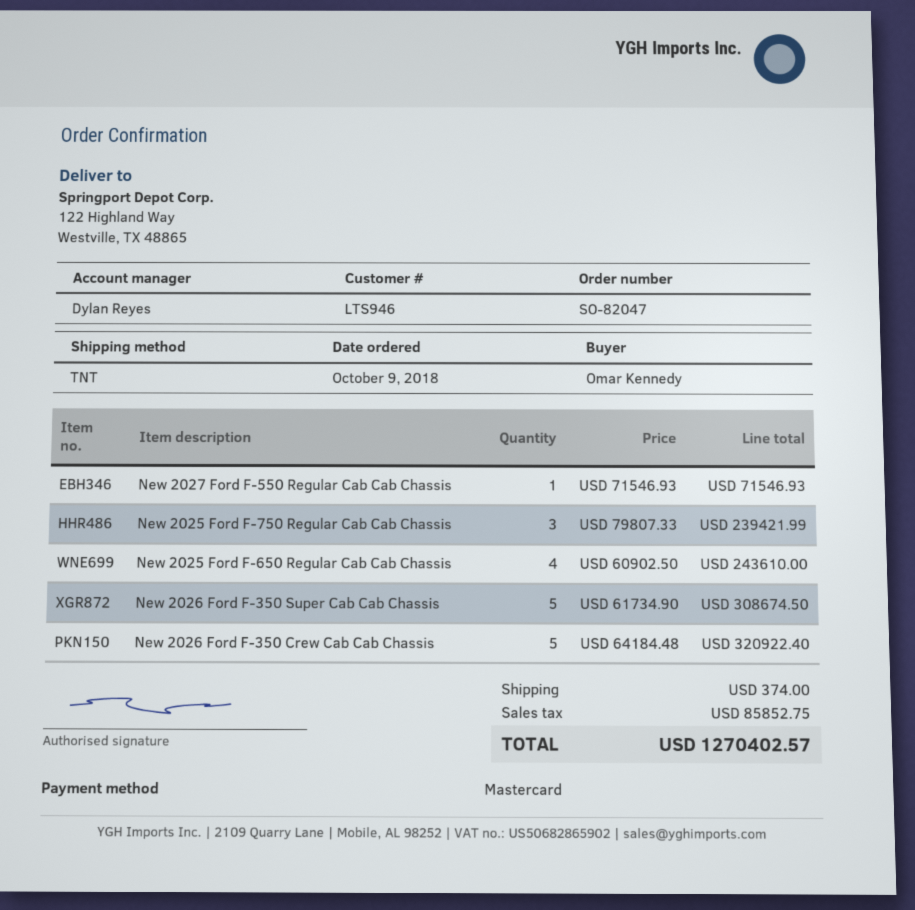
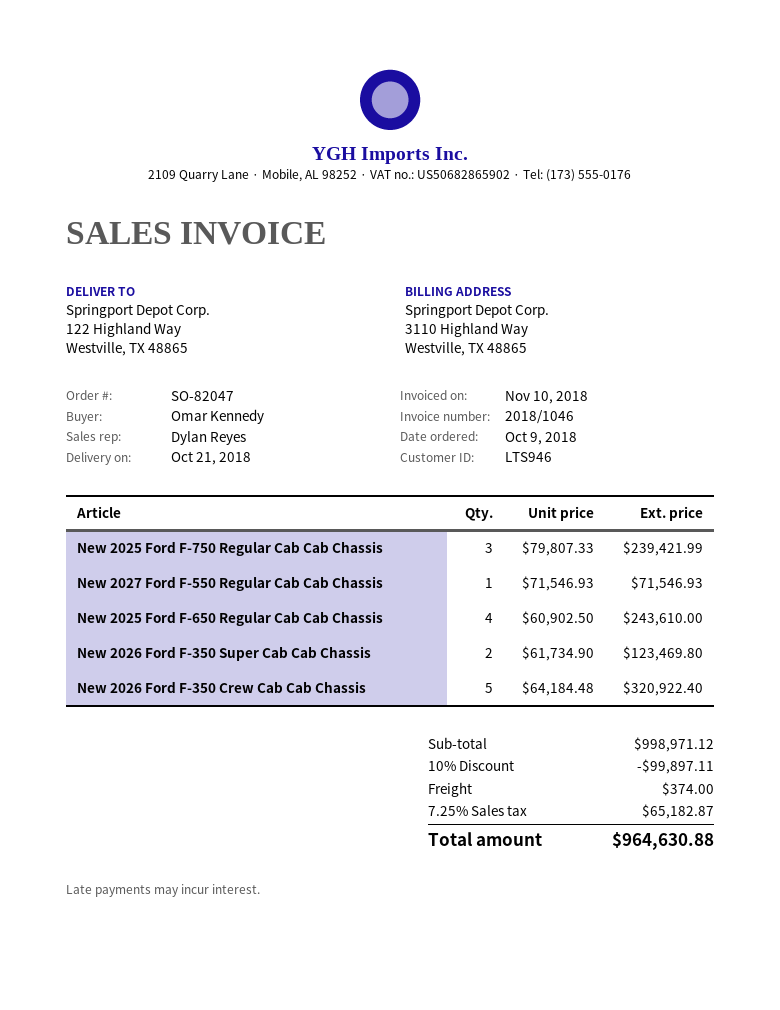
New 2026 Ford F-350 Super Cab Cab Chassis: 5 x 61734.90 = 308674.50 -> 2 x 61734.90 = 123469.80
discount: none -> 10% = 99897.11
tax: 85852.75 -> 65182.87
total: 1270402.57 -> 964630.88

